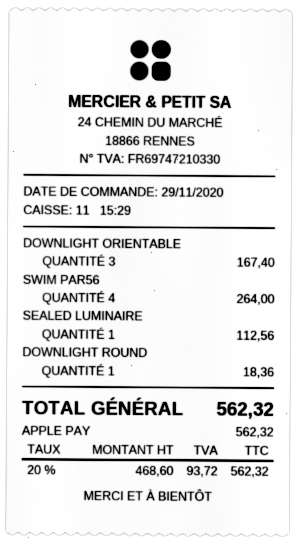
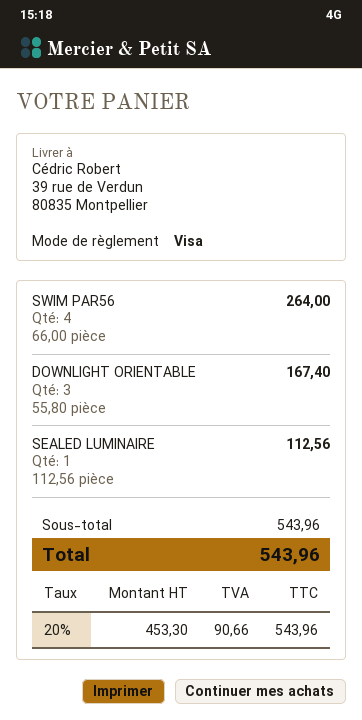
payment method: Apple Pay -> Visa
DOWNLIGHT ROUND: 1 for 18.36 -> none
net: 468.60 -> 453.30
tax: 20% = 93.72 -> 20% = 90.66
total: 562.32 -> 543.96

